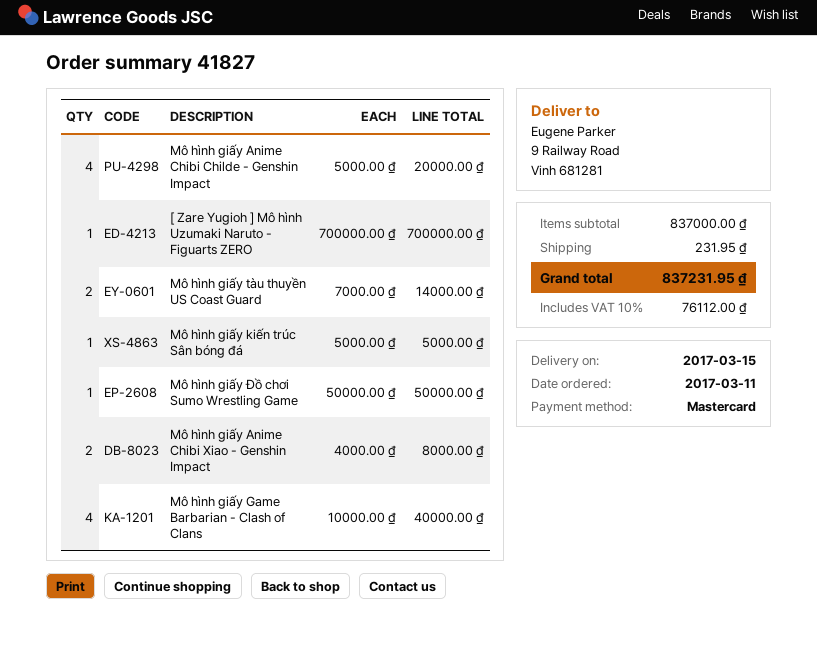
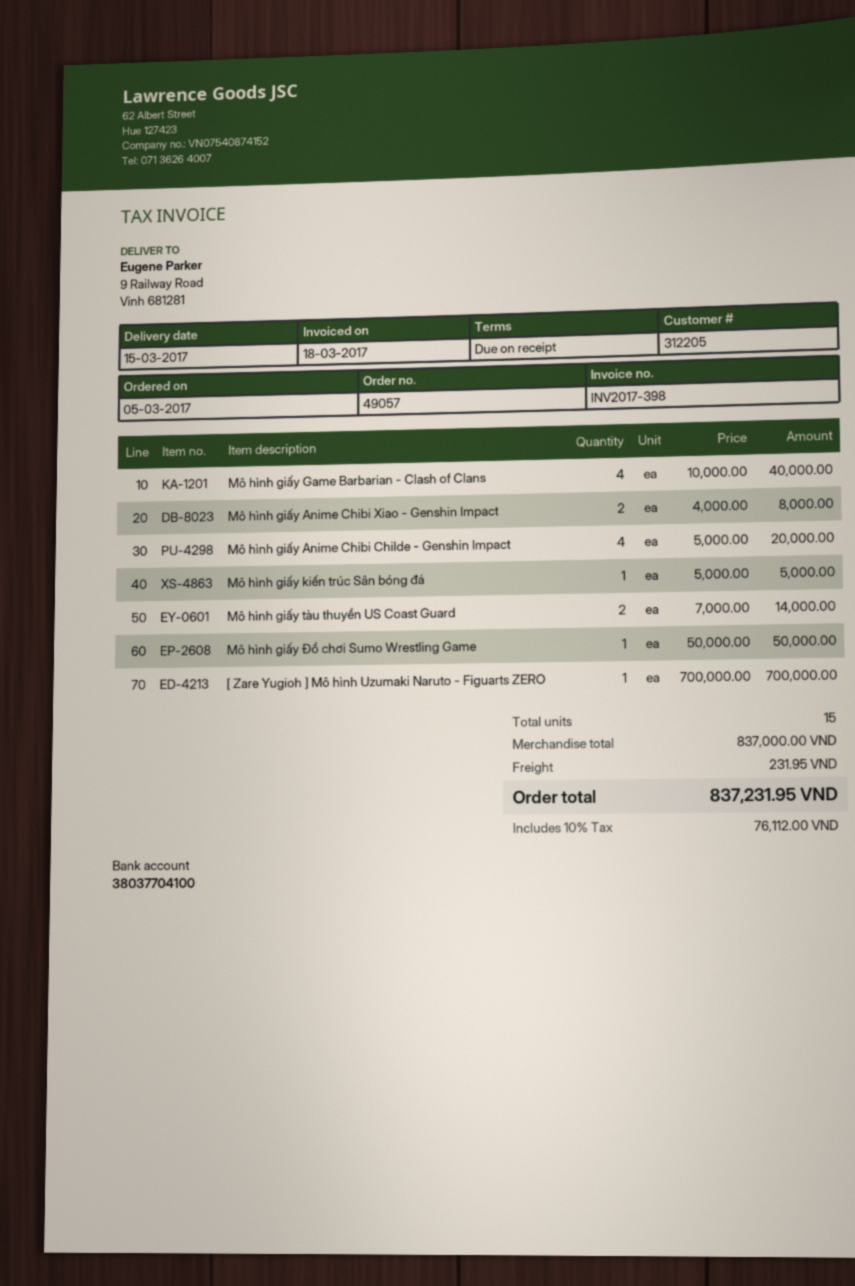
order number: 41827 -> 49057
order date: 2017-03-11 -> 2017-03-05

